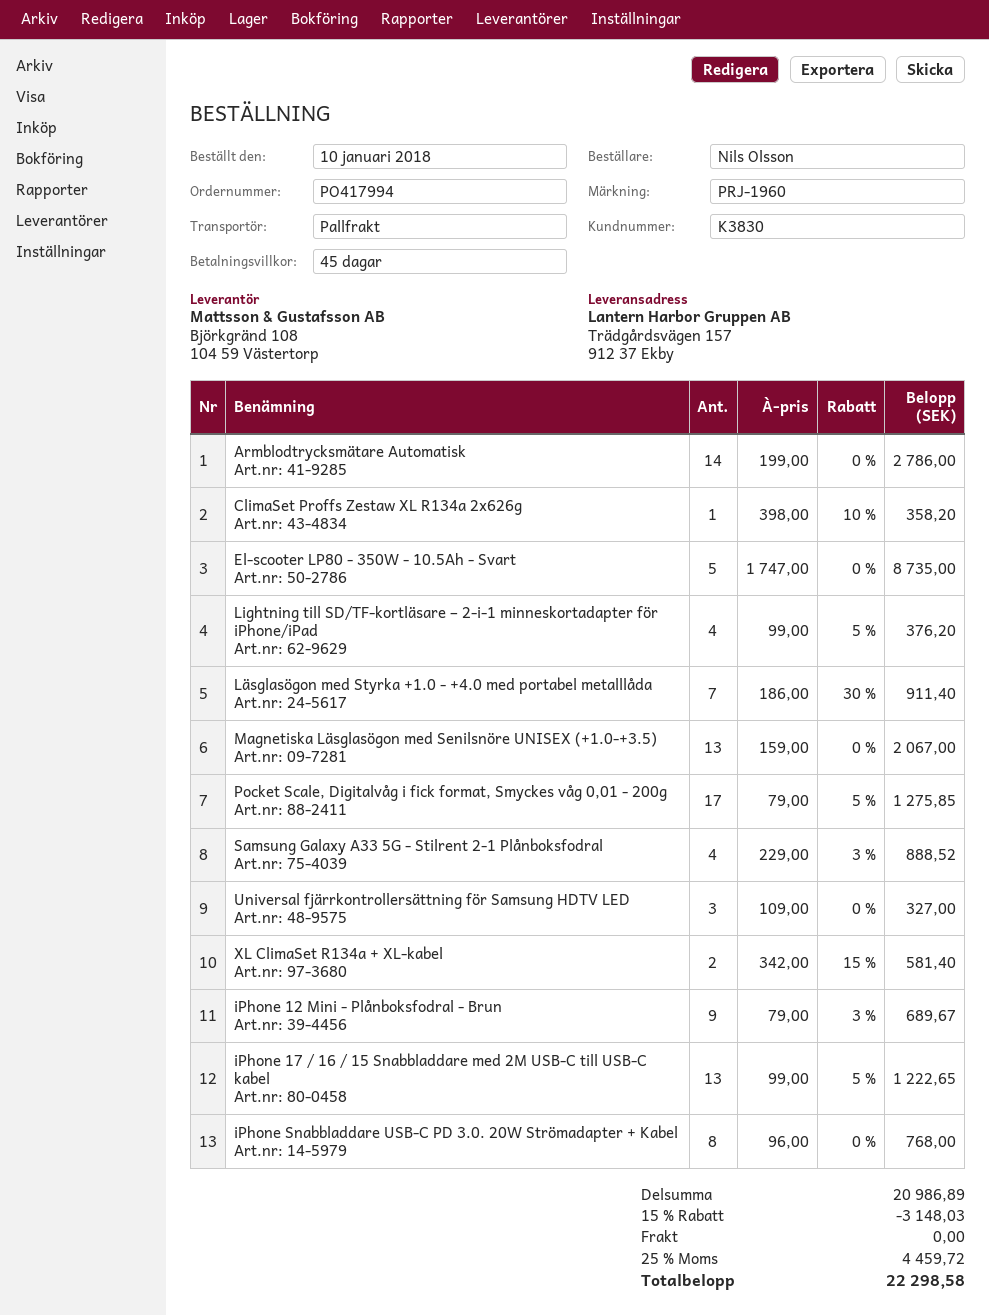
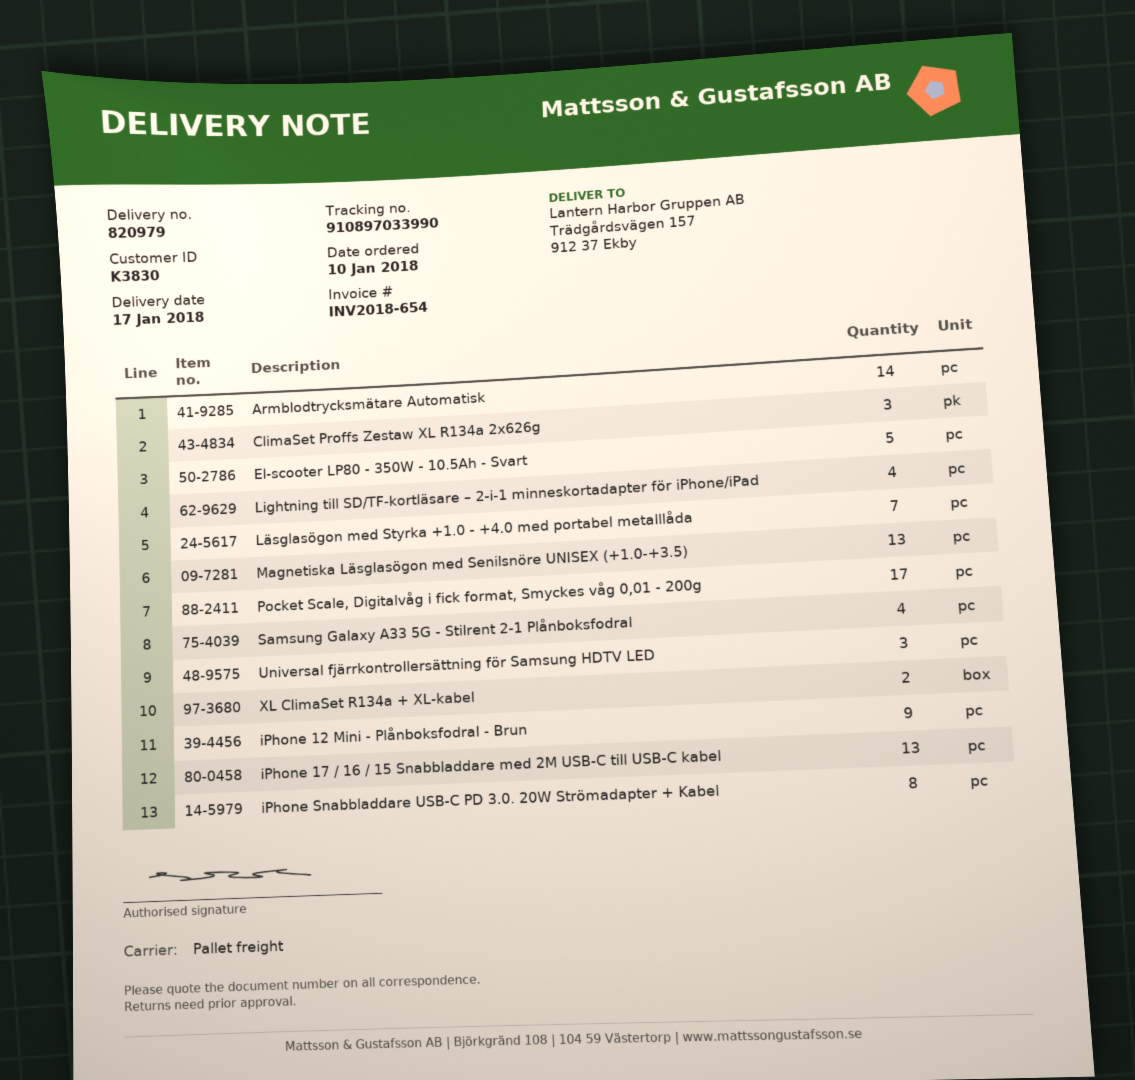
ClimaSet Proffs Zestaw XL R134a 2x626g: 1 -> 3

